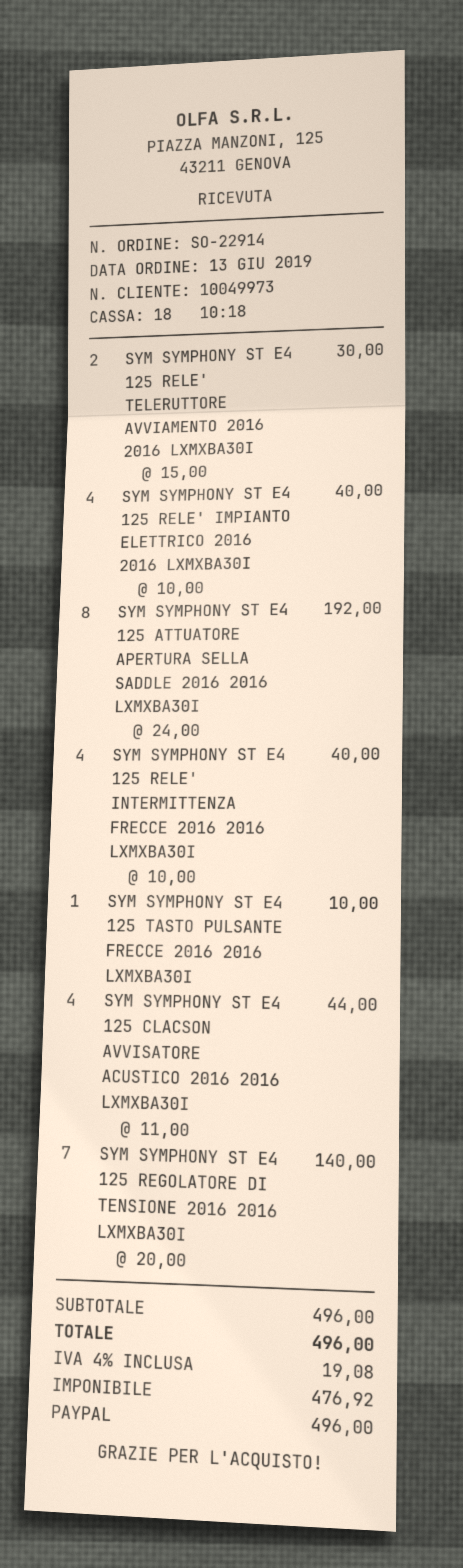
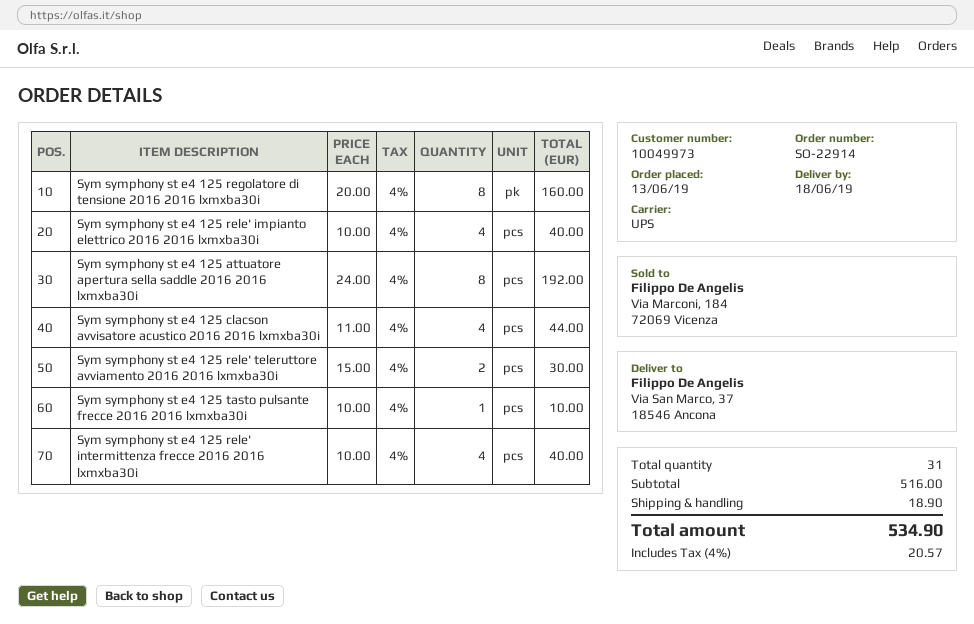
SYM SYMPHONY ST E4 125 REGOLATORE DI TENSIONE 2016 2016 LXMXBA30I: 7 x 20.00 = 140.00 -> 8 x 20.00 = 160.00
subtotal: 496.00 -> 516.00
shipping: none -> 18.90
tax: 4% = 19.08 -> 4% = 20.57
total: 496.00 -> 534.90

